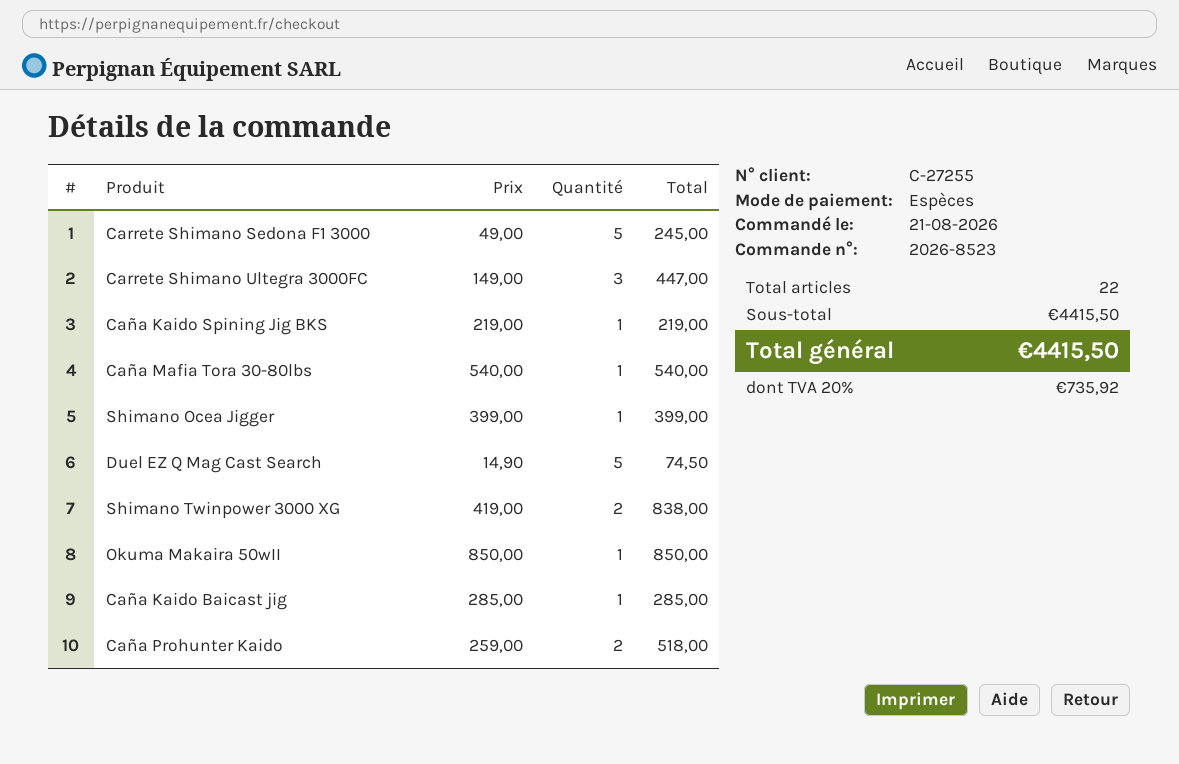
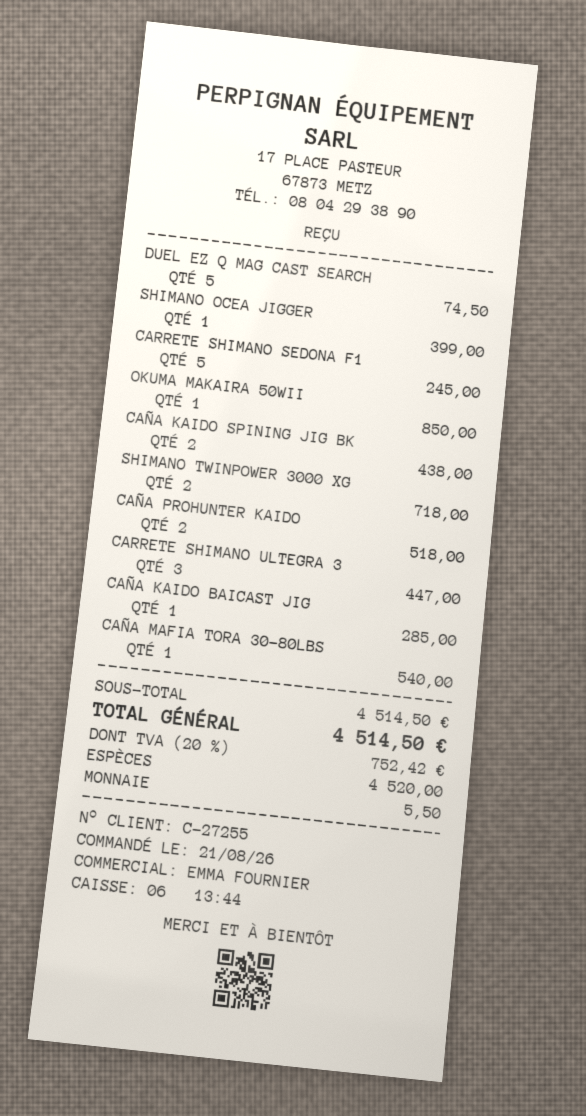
Caña Kaido Spining Jig BKS: 1 for 219.00 -> 2 for 438.00
Shimano Twinpower 3000 XG: 2 for 838.00 -> 2 for 718.00
subtotal: 4415.50 -> 4514.50
tax: 20% = 735.92 -> 20% = 752.42
total: 4415.50 -> 4514.50

